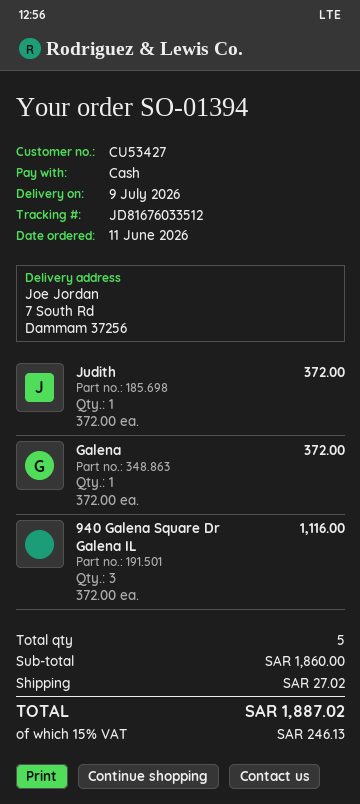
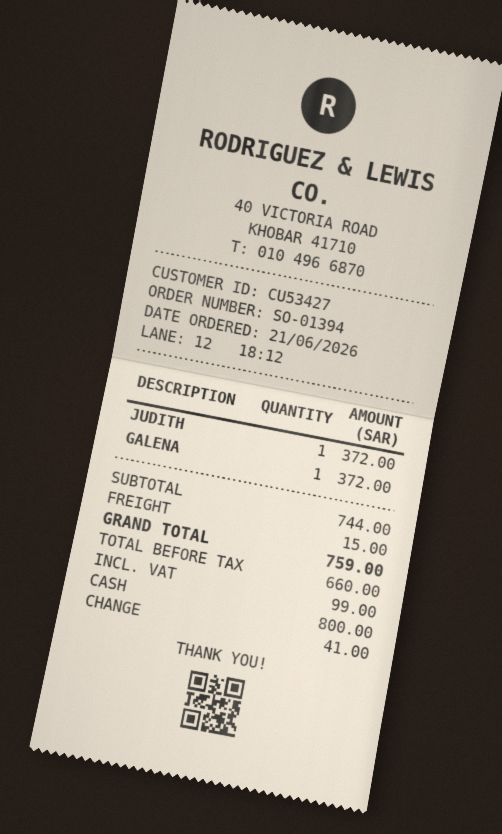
order date: 2026-06-11 -> 2026-06-21
940 Galena Square Dr Galena IL: 3 for 1116.00 -> none
subtotal: 1860.00 -> 744.00
shipping: 27.02 -> 15.00
tax: 246.13 -> 99.00
total: 1887.02 -> 759.00

